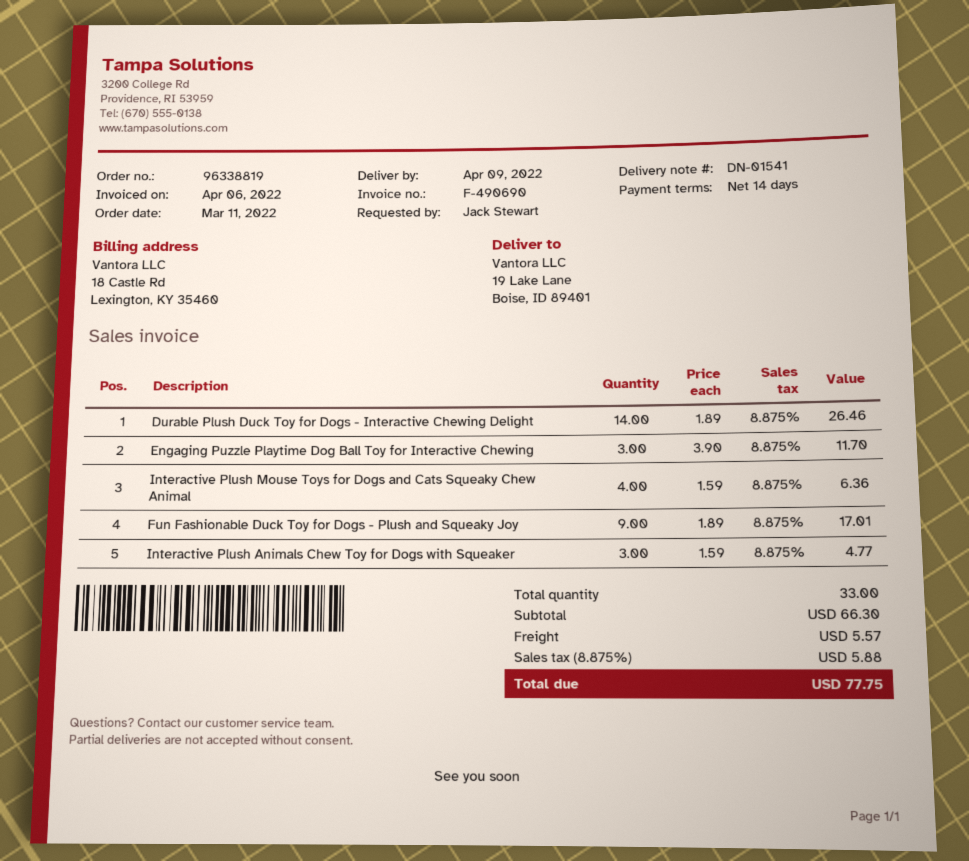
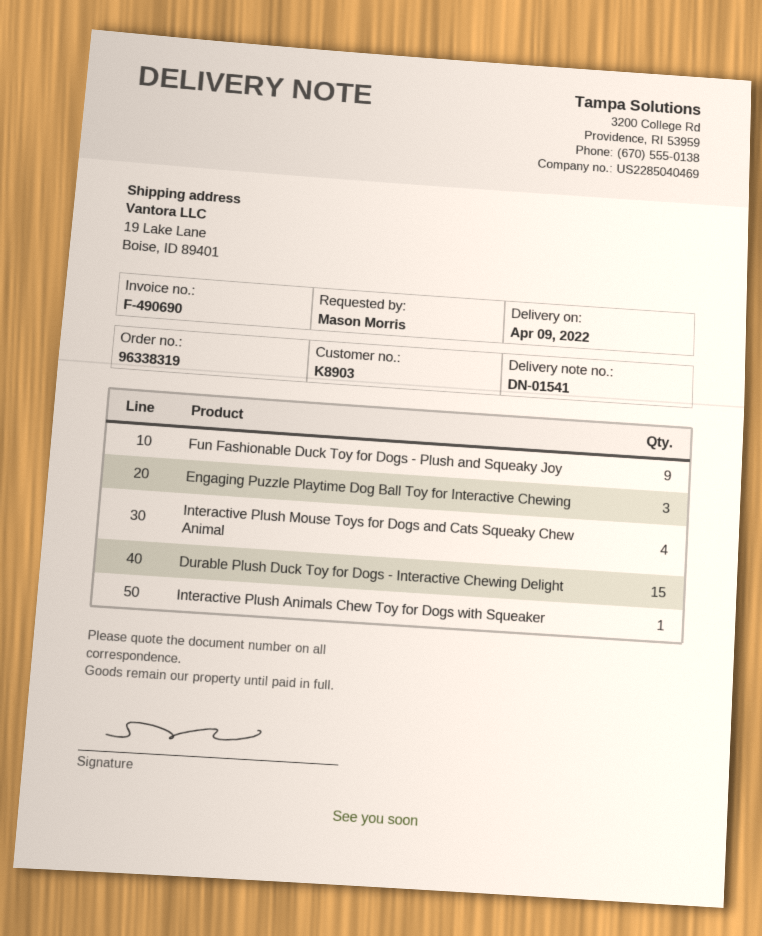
order number: 96338819 -> 96338319
ordered by: Jack Stewart -> Mason Morris
Durable Plush Duck Toy for Dogs - Interactive Chewing Delight: 14 -> 15
Interactive Plush Animals Chew Toy for Dogs with Squeaker: 3 -> 1

